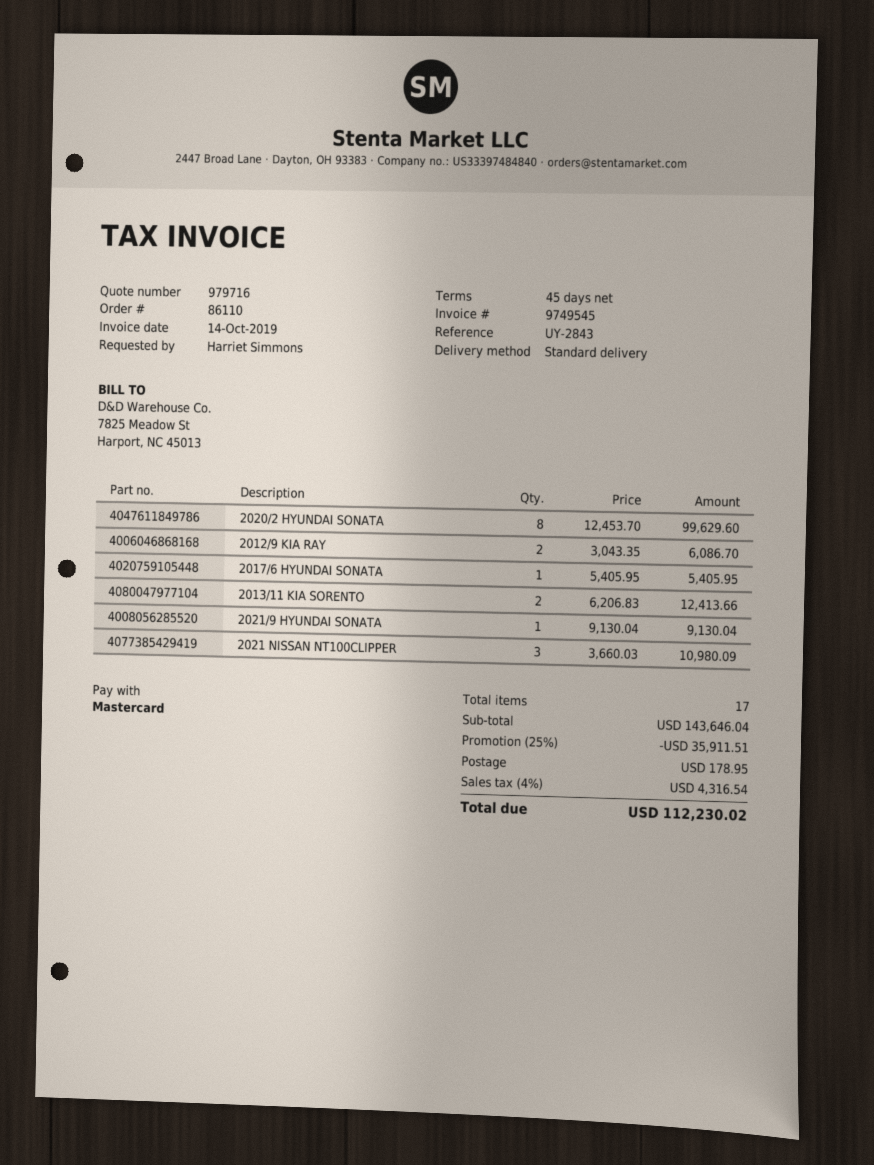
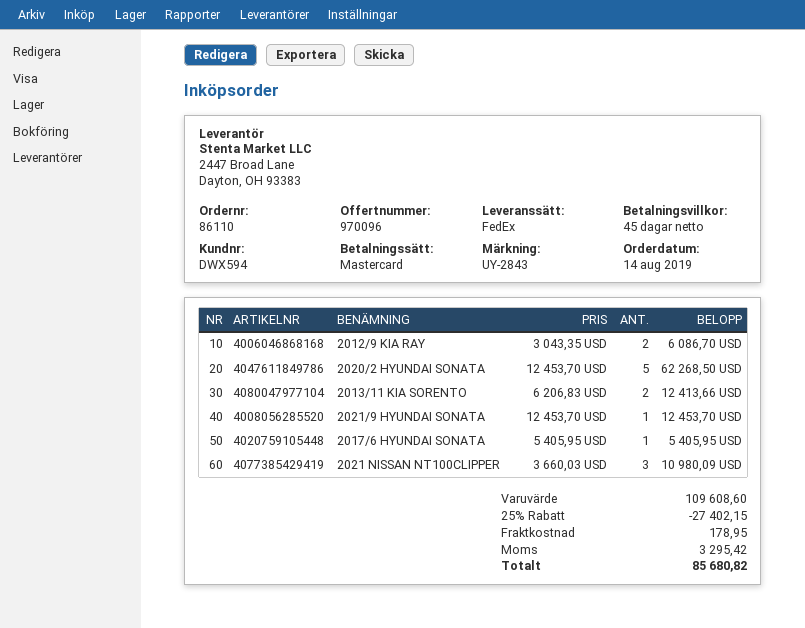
quote number: 979716 -> 970096
shipping method: standard -> FedEx
2020/2 HYUNDAI SONATA: 8 x 12453.70 = 99629.60 -> 5 x 12453.70 = 62268.50
2021/9 HYUNDAI SONATA: 1 x 9130.04 = 9130.04 -> 1 x 12453.70 = 12453.70
subtotal: 143646.04 -> 109608.60
discount: 25% = 35911.51 -> 25% = 27402.15
tax: 4316.54 -> 3295.42
total: 112230.02 -> 85680.82

